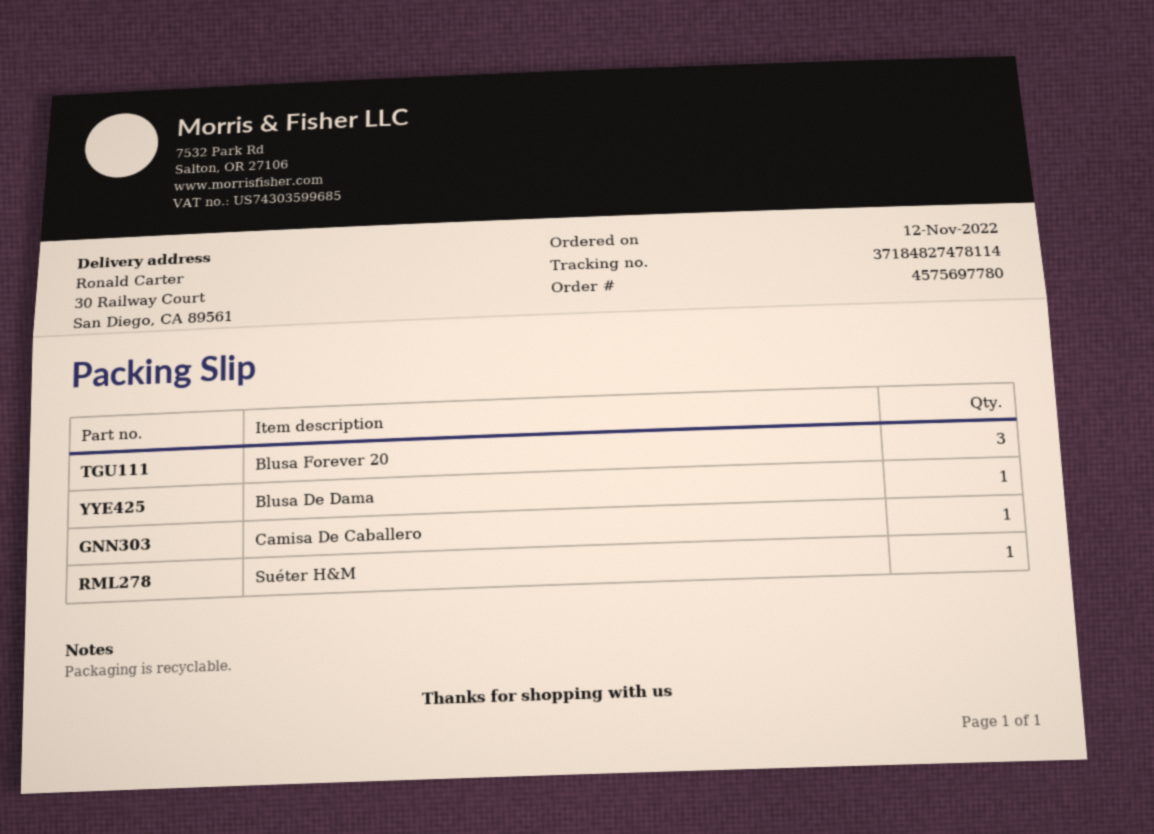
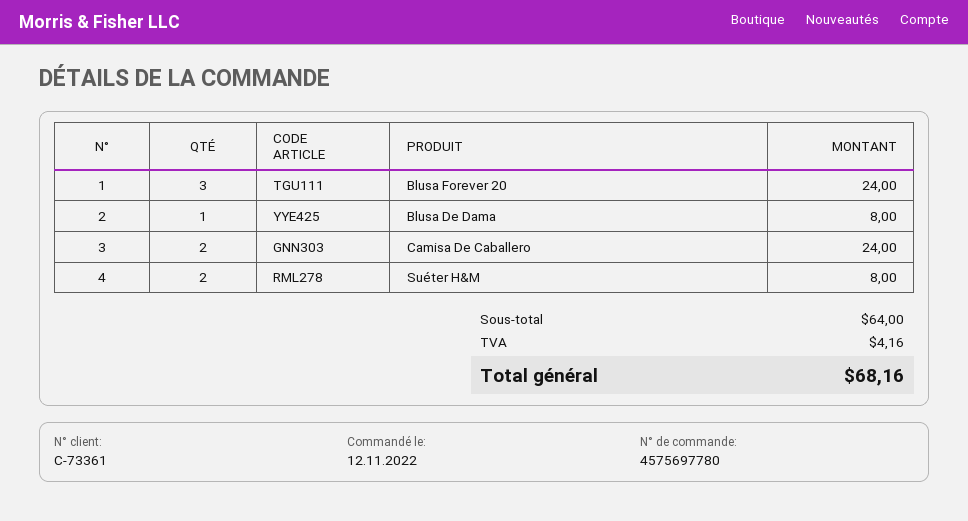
Camisa De Caballero: 1 -> 2
Suéter H&M: 1 -> 2

